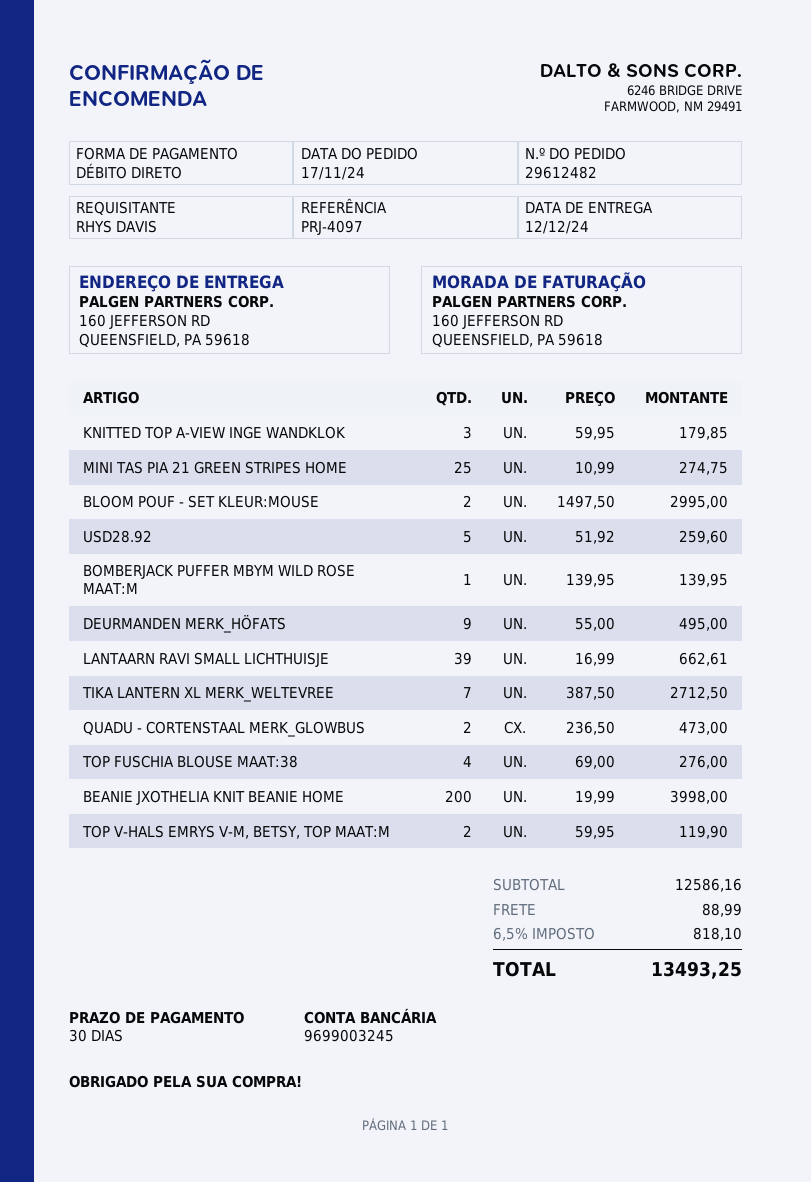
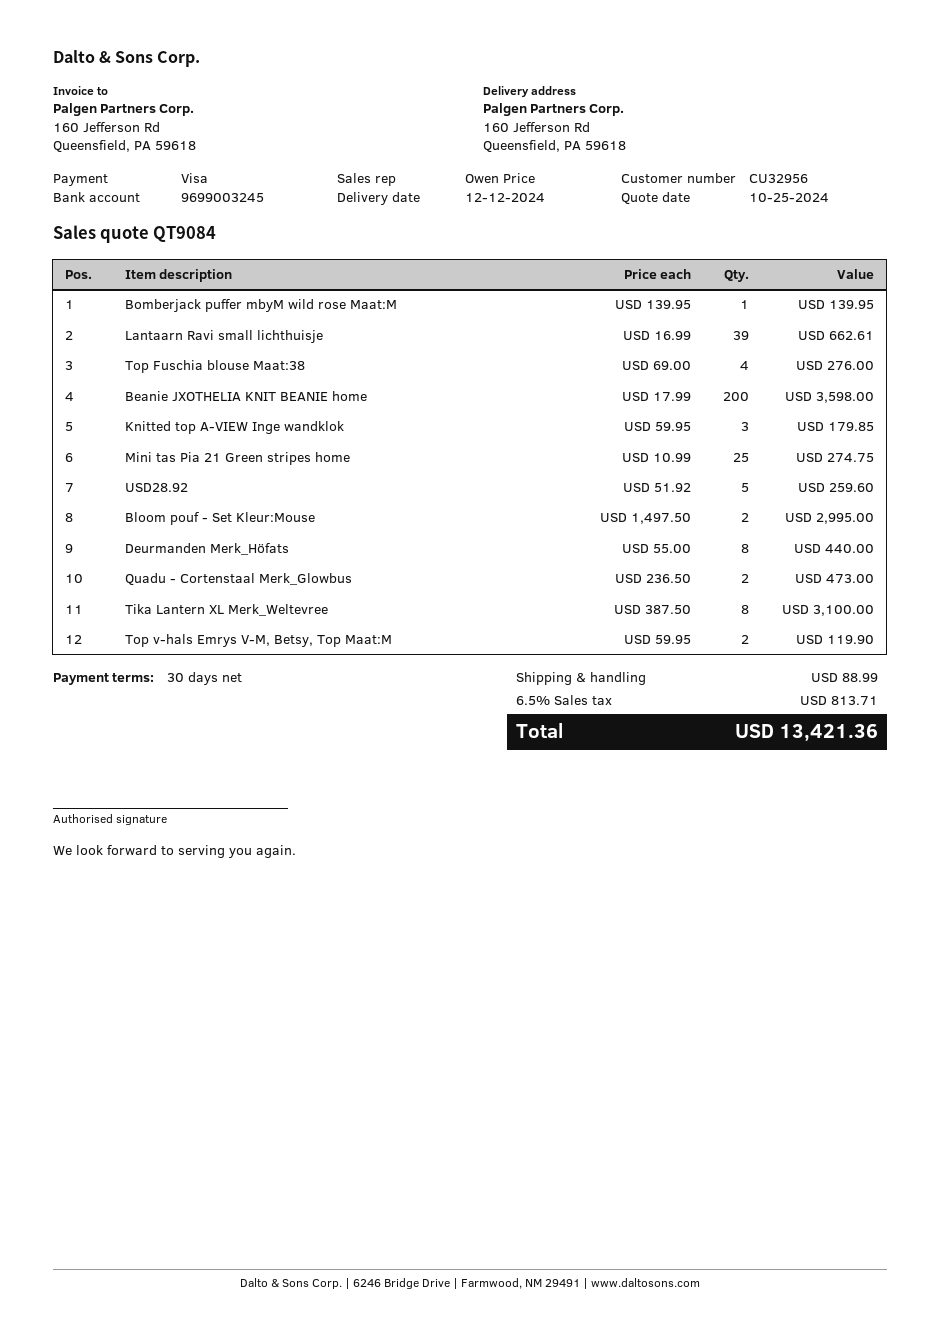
payment method: direct debit -> Visa
DEURMANDEN MERK_HÖFATS: 9 x 55.00 = 495.00 -> 8 x 55.00 = 440.00
TIKA LANTERN XL MERK_WELTEVREE: 7 x 387.50 = 2712.50 -> 8 x 387.50 = 3100.00
BEANIE JXOTHELIA KNIT BEANIE HOME: 200 x 19.99 = 3998.00 -> 200 x 17.99 = 3598.00
tax: 6.5% = 818.10 -> 6.5% = 813.71
total: 13493.25 -> 13421.36

